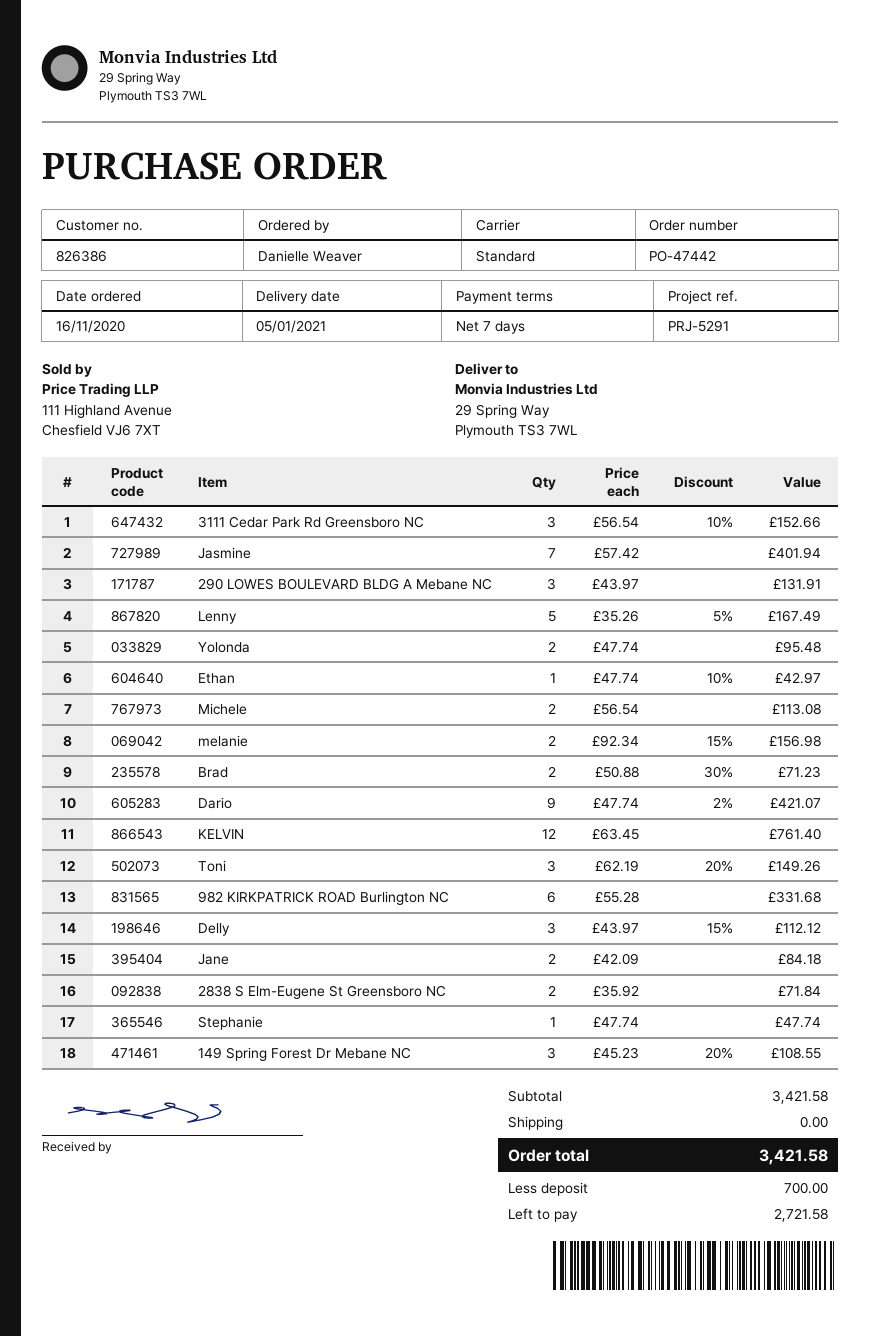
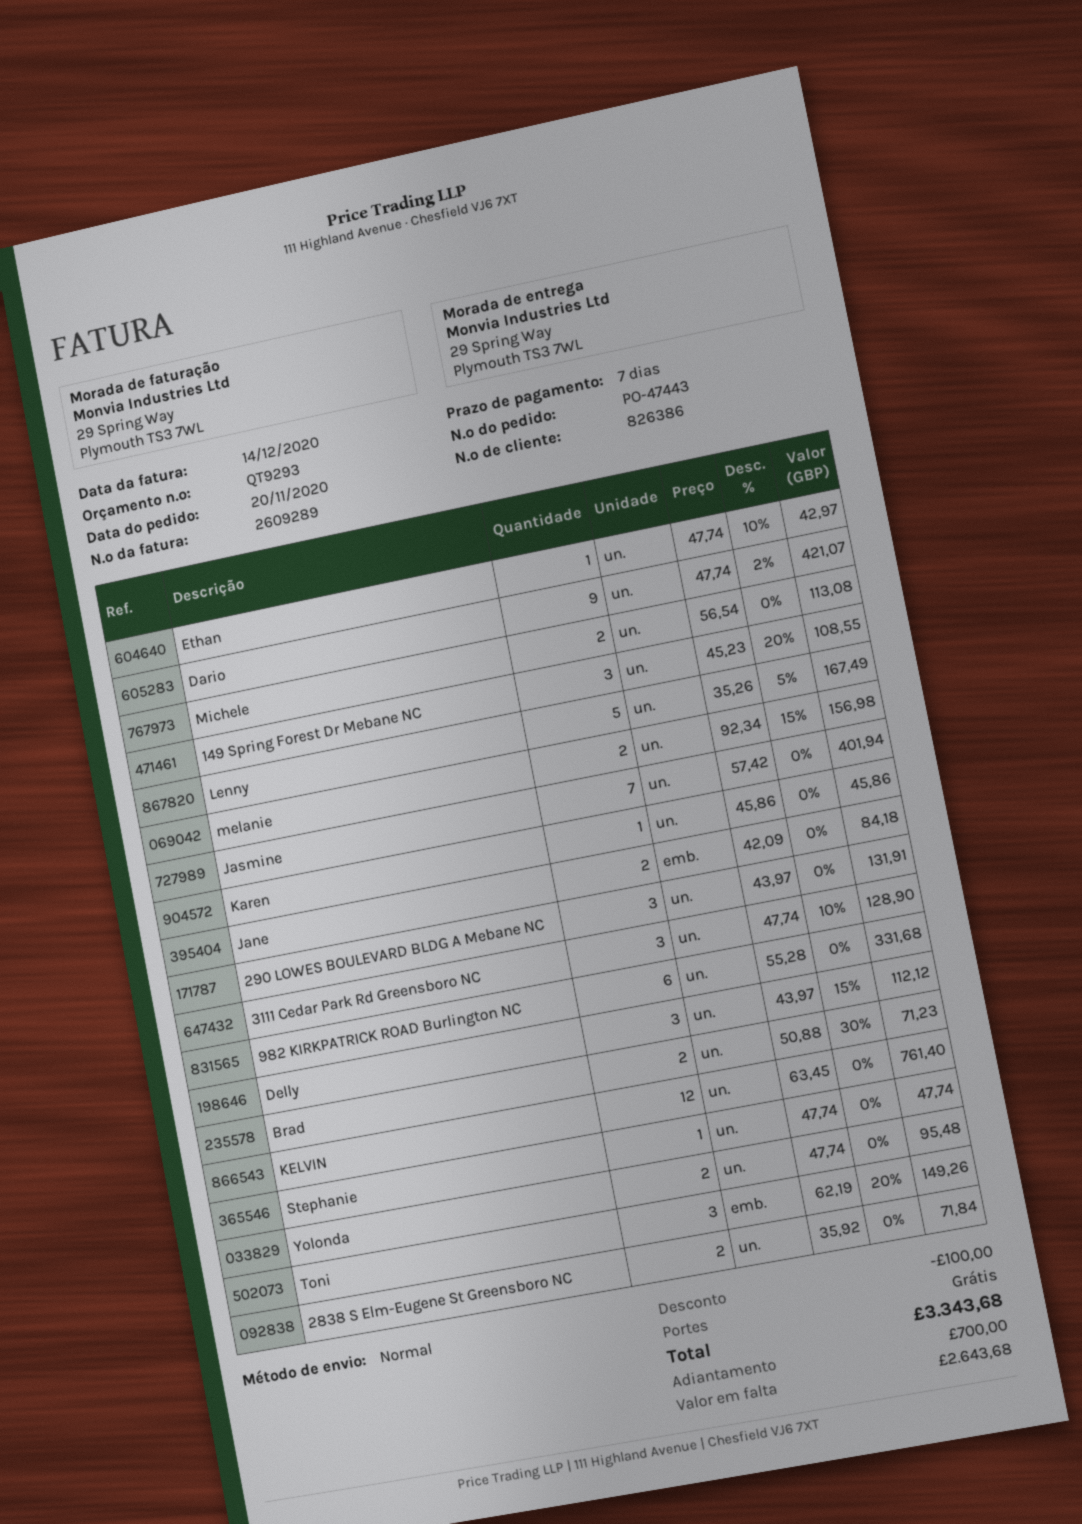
order number: PO-47442 -> PO-47443
order date: 2020-11-16 -> 2020-11-20
3111 Cedar Park Rd Greensboro NC: 3 x 56.54 - 10% = 152.66 -> 3 x 47.74 - 10% = 128.90
Karen: none -> 1 x 45.86 = 45.86
discount: none -> 100.00
total: 3421.58 -> 3343.68
balance: 2721.58 -> 2643.68

